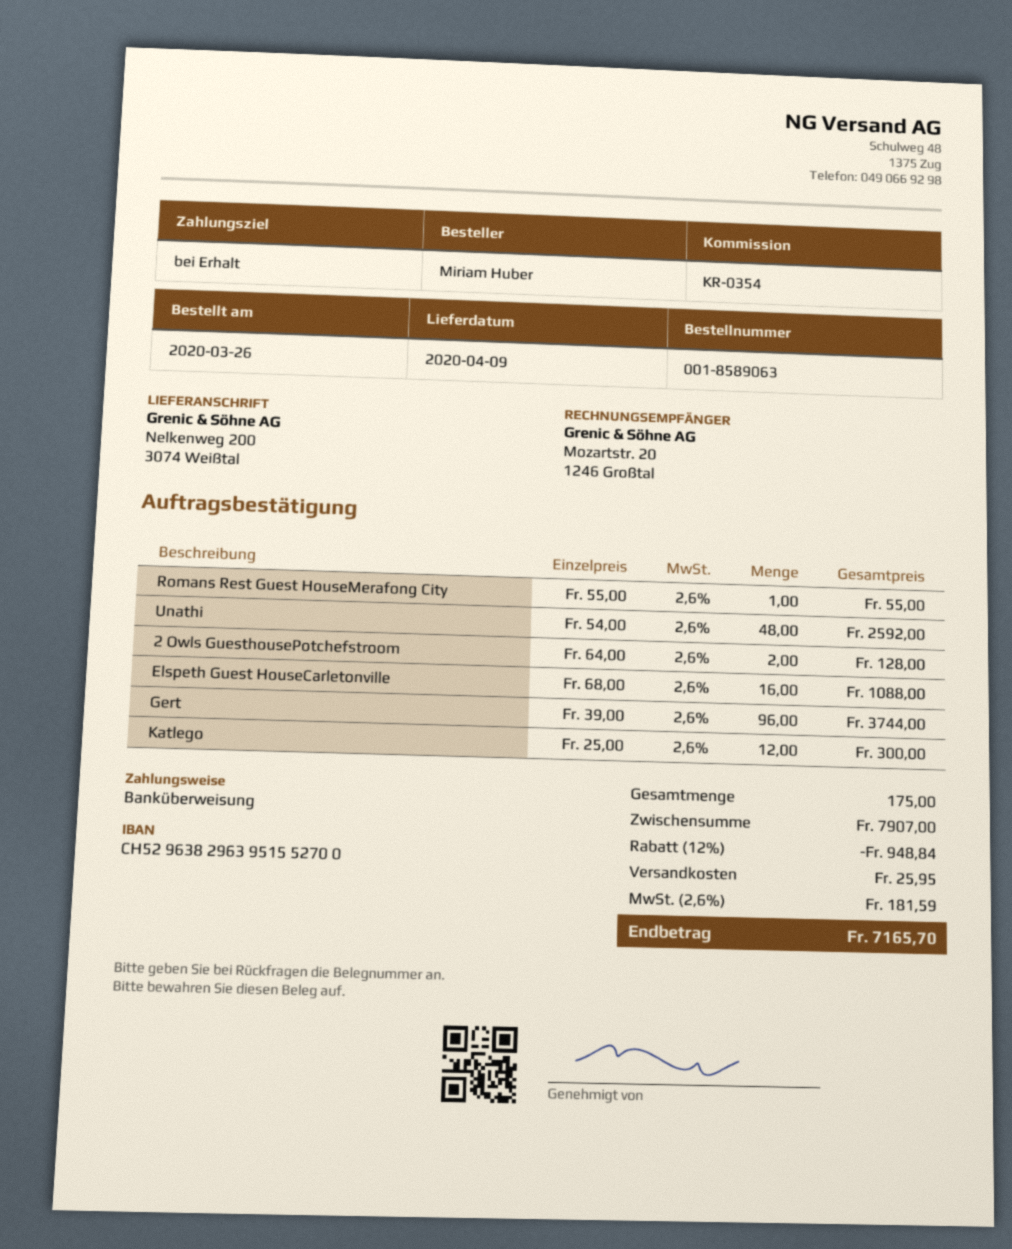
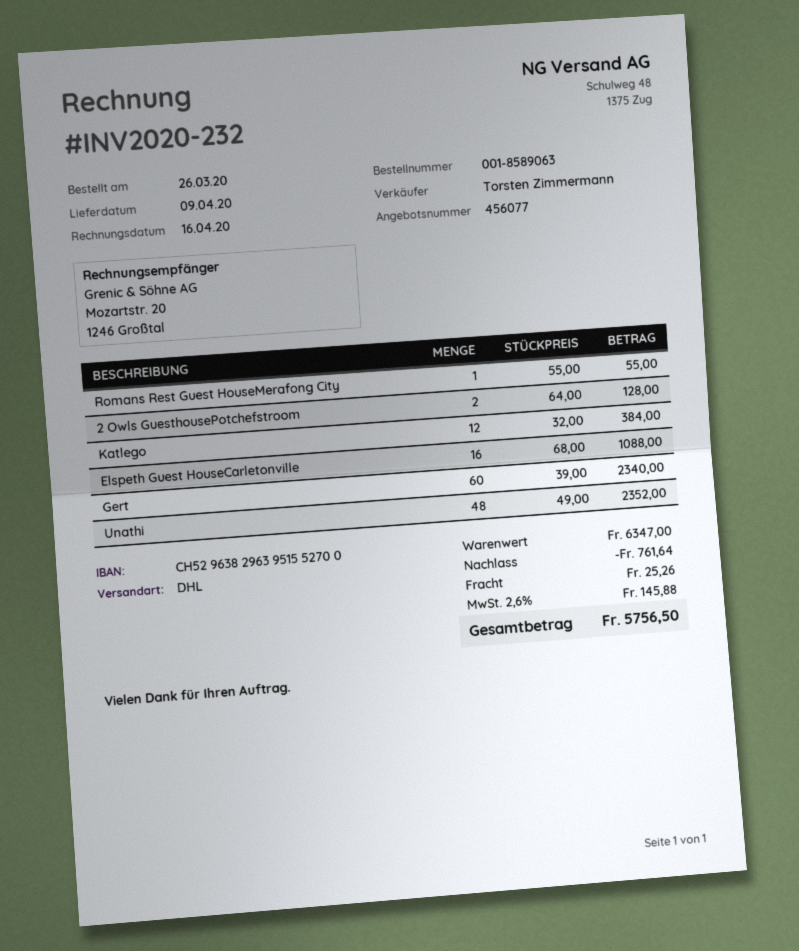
Unathi: 48 x 54.00 = 2592.00 -> 48 x 49.00 = 2352.00
Gert: 96 x 39.00 = 3744.00 -> 60 x 39.00 = 2340.00
Katlego: 12 x 25.00 = 300.00 -> 12 x 32.00 = 384.00
subtotal: 7907.00 -> 6347.00
discount: 948.84 -> 761.64
shipping: 25.95 -> 25.26
tax: 2.6% = 181.59 -> 2.6% = 145.88
total: 7165.70 -> 5756.50

